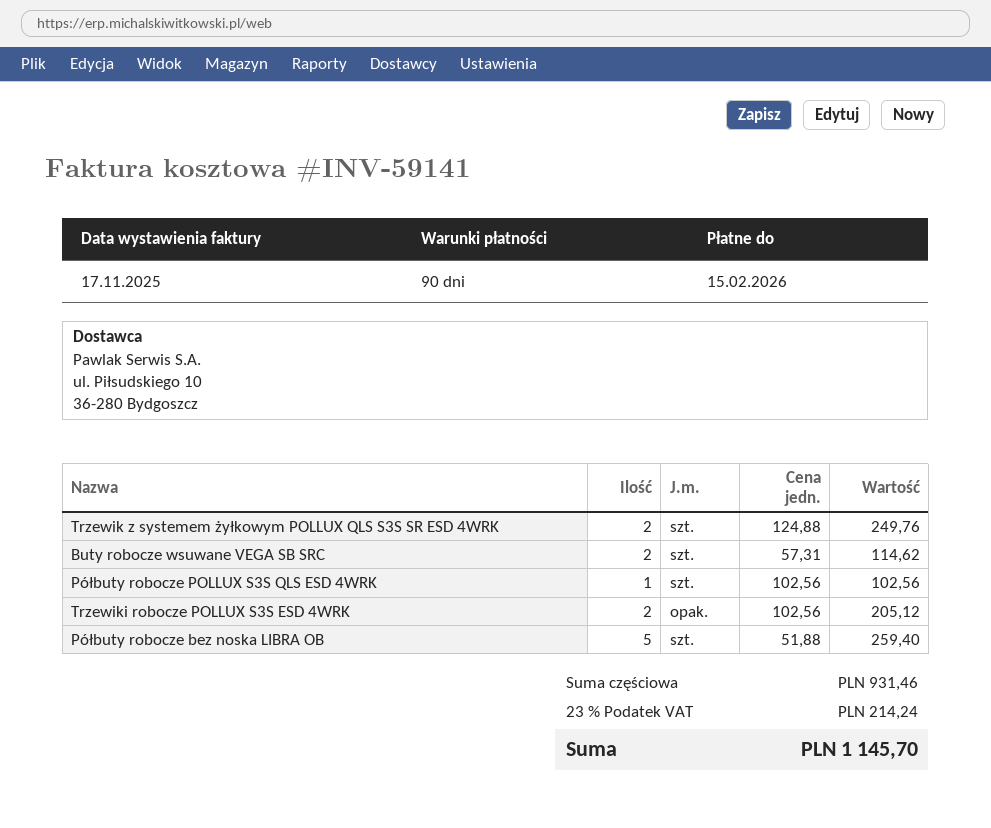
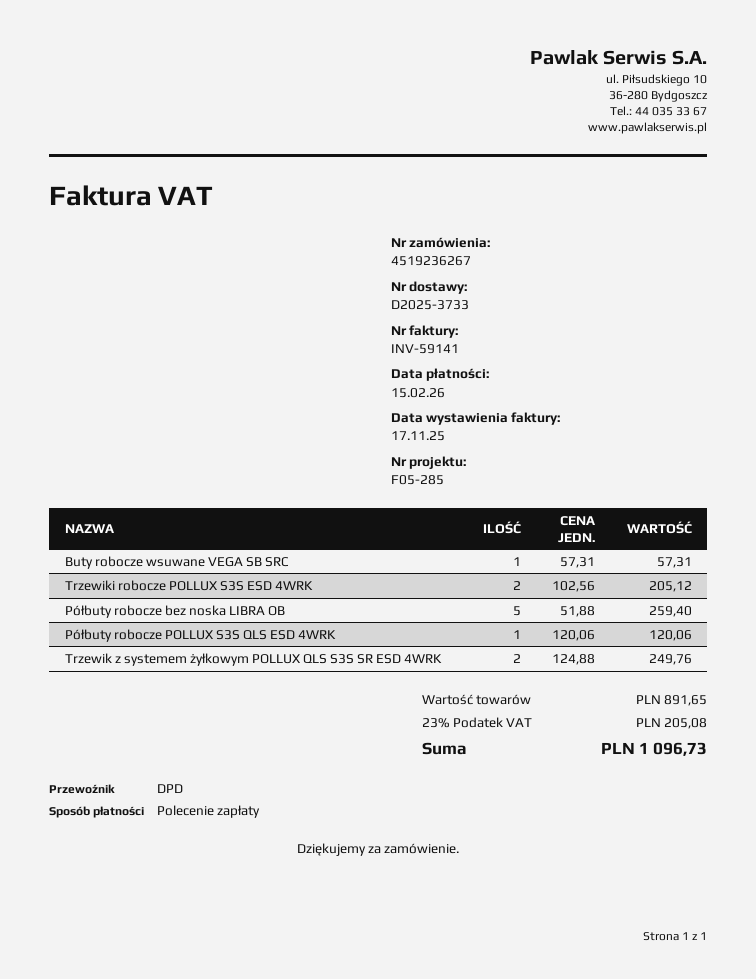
Buty robocze wsuwane VEGA SB SRC: 2 x 57.31 = 114.62 -> 1 x 57.31 = 57.31
Półbuty robocze POLLUX S3S QLS ESD 4WRK: 1 x 102.56 = 102.56 -> 1 x 120.06 = 120.06
subtotal: 931.46 -> 891.65
tax: 23% = 214.24 -> 23% = 205.08
total: 1145.70 -> 1096.73

